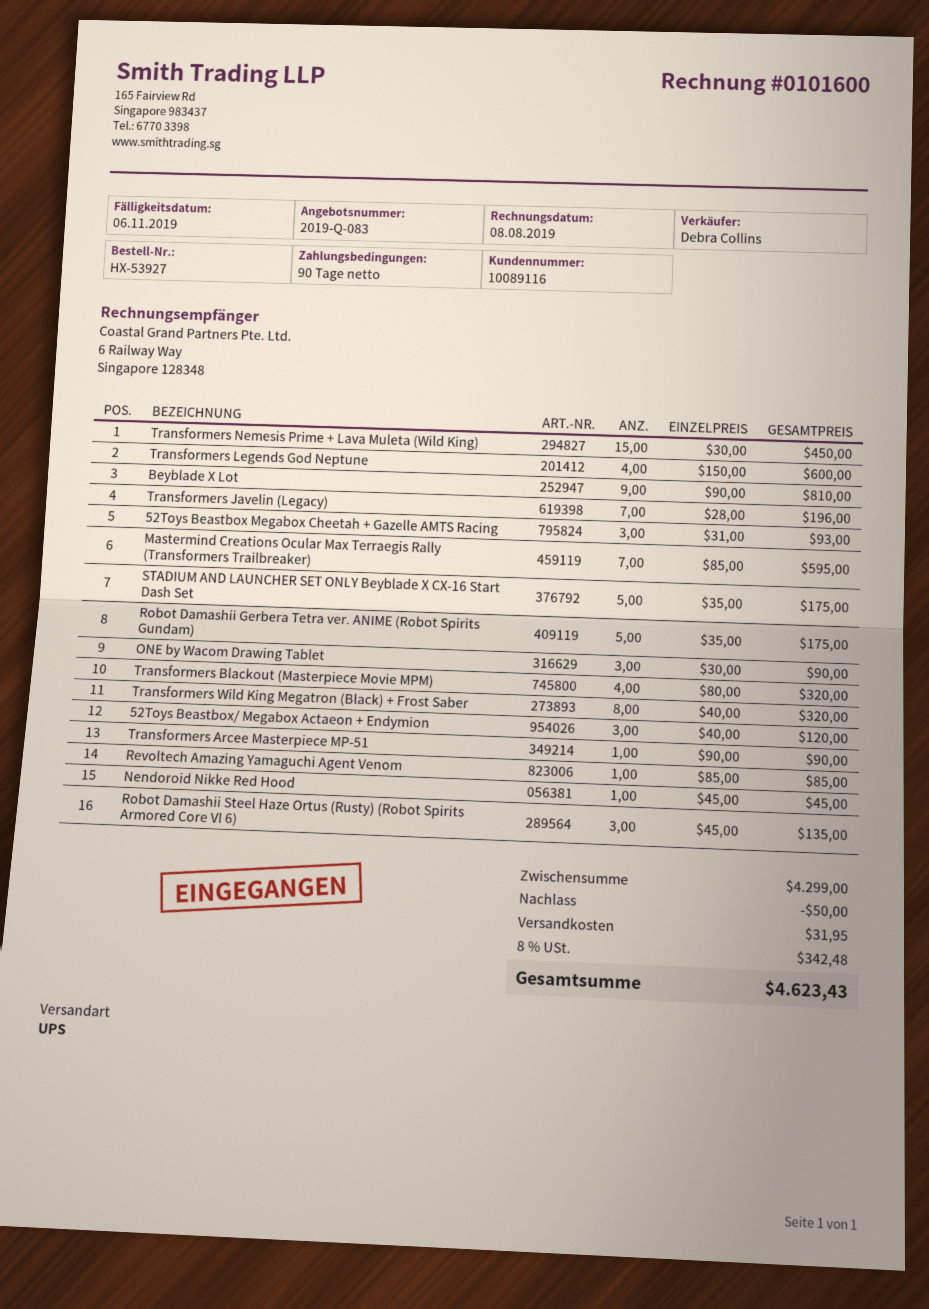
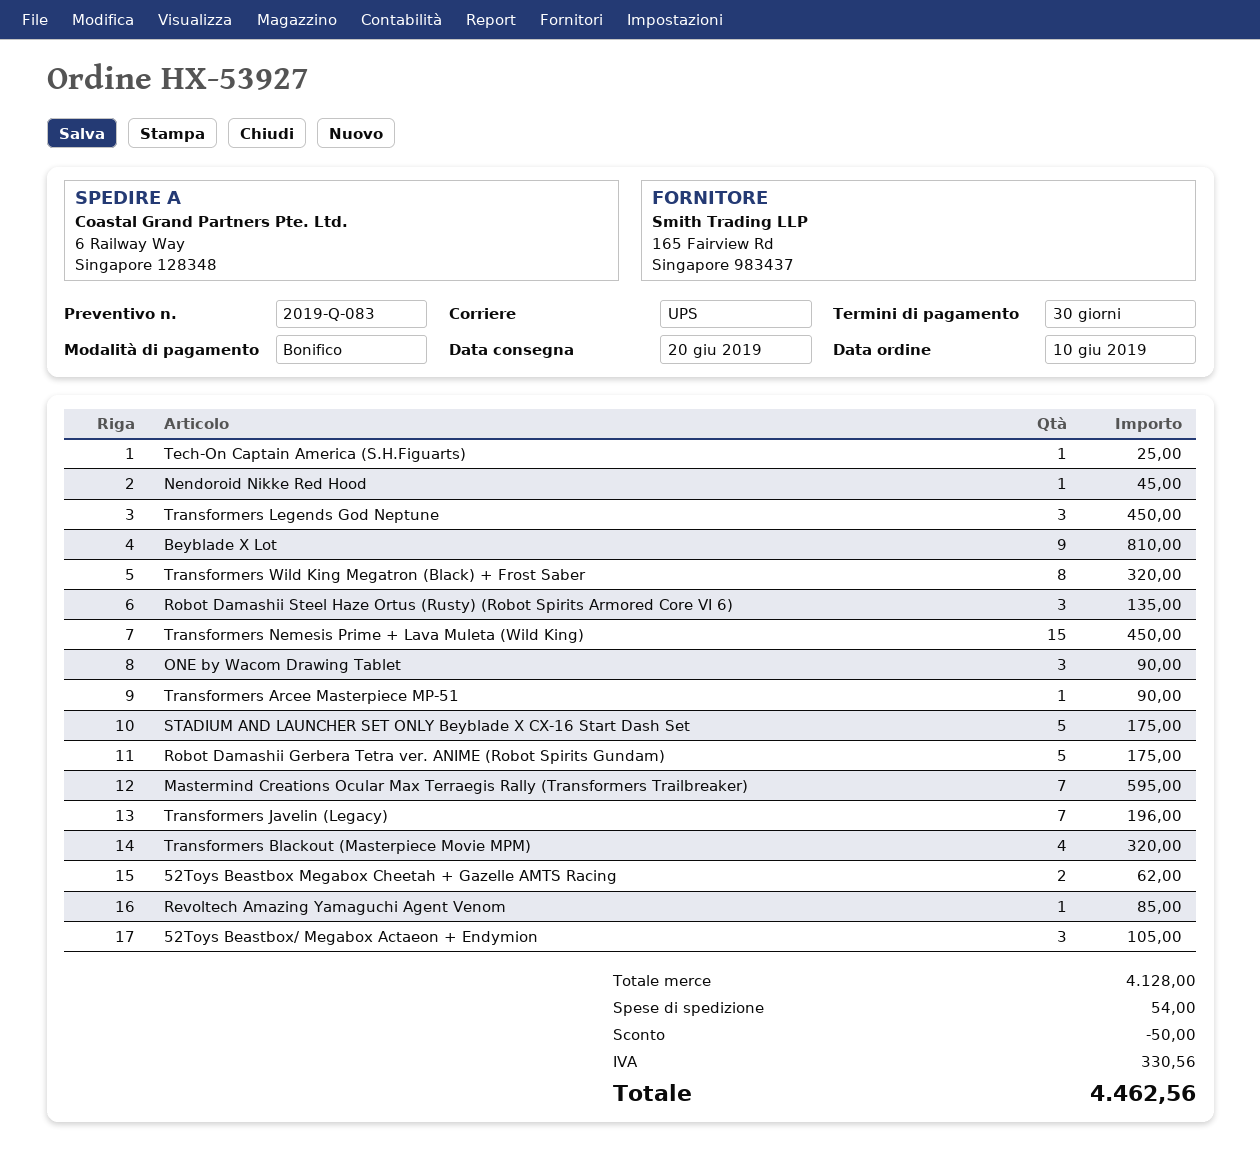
payment terms: 90 days -> 30 days
Transformers Legends God Neptune: 4 for 600.00 -> 3 for 450.00
52Toys Beastbox Megabox Cheetah + Gazelle AMTS Racing: 3 for 93.00 -> 2 for 62.00
52Toys Beastbox/ Megabox Actaeon + Endymion: 3 for 120.00 -> 3 for 105.00
Tech-On Captain America (S.H.Figuarts): none -> 1 for 25.00
subtotal: 4299.00 -> 4128.00
shipping: 31.95 -> 54.00
tax: 342.48 -> 330.56
total: 4623.43 -> 4462.56

